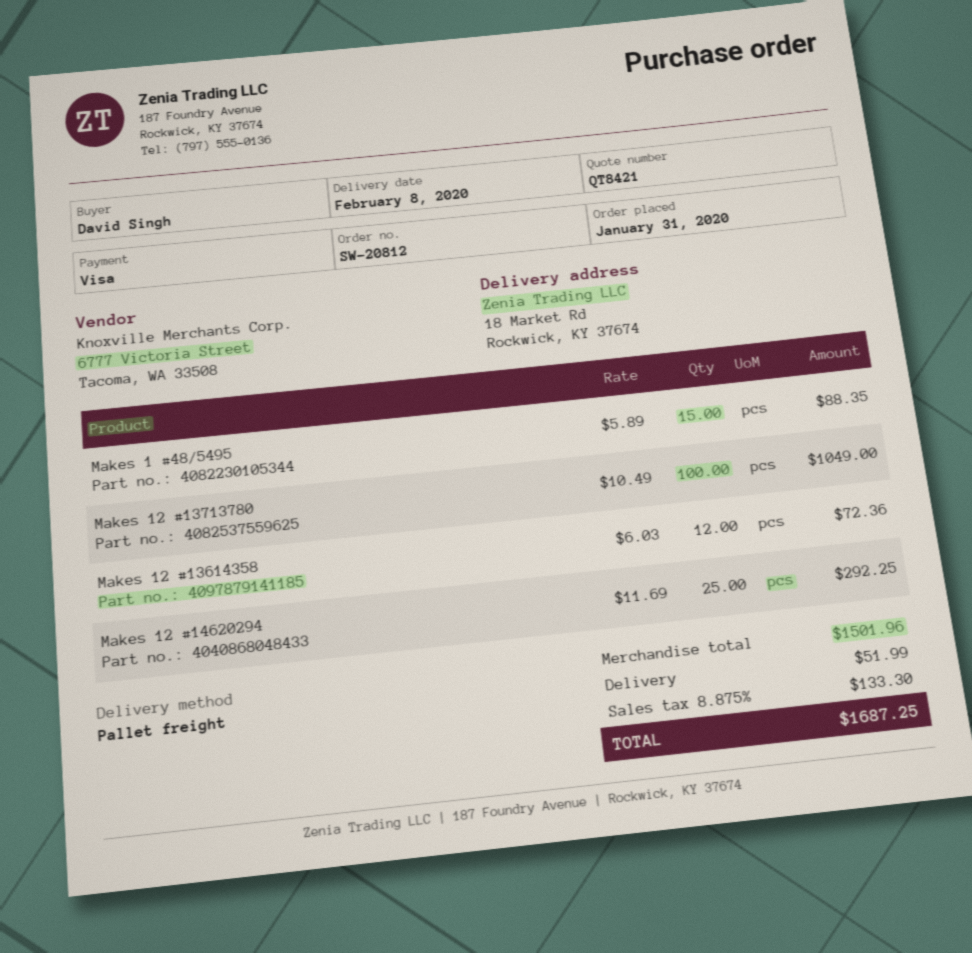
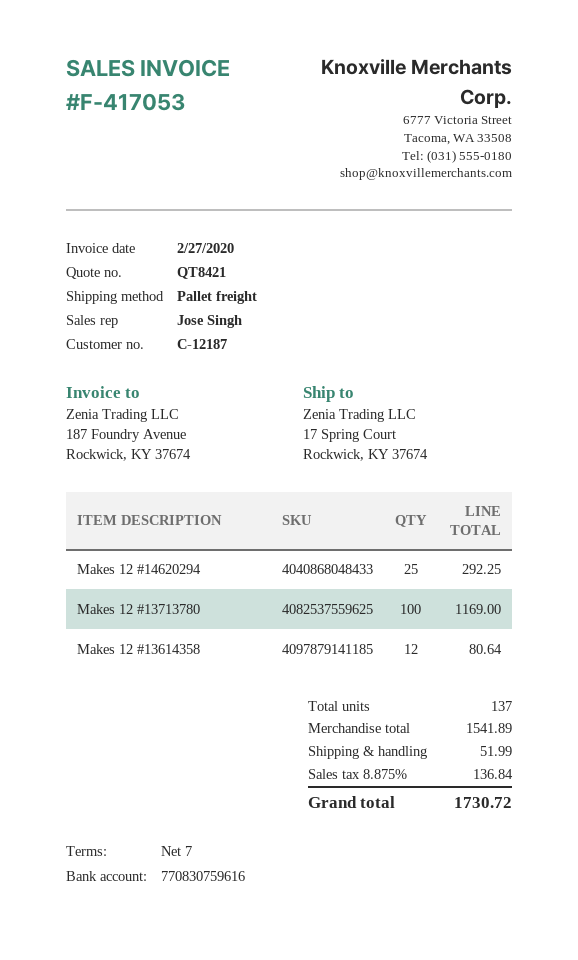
ship to: 18 Market Rd, Rockwick, KY 37674 -> 17 Spring Court, Rockwick, KY 37674
Makes 1 #48/5495: 15 for 88.35 -> none
Makes 12 #13713780: 100 for 1049.00 -> 100 for 1169.00
Makes 12 #13614358: 12 for 72.36 -> 12 for 80.64
subtotal: 1501.96 -> 1541.89
tax: 8.875% = 133.30 -> 8.875% = 136.84
total: 1687.25 -> 1730.72

